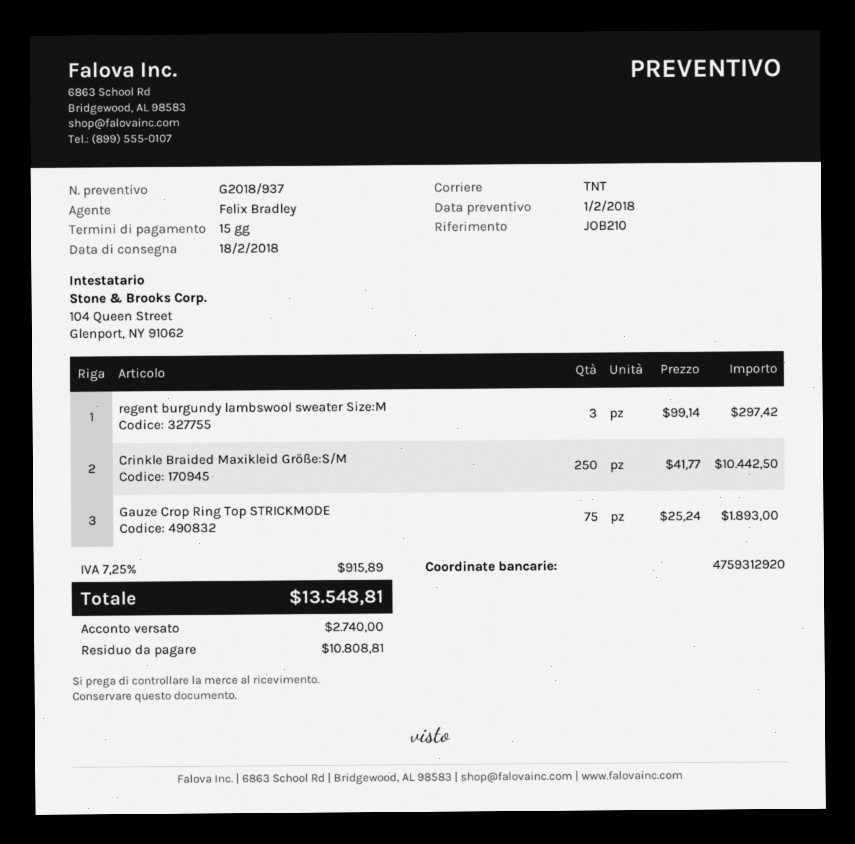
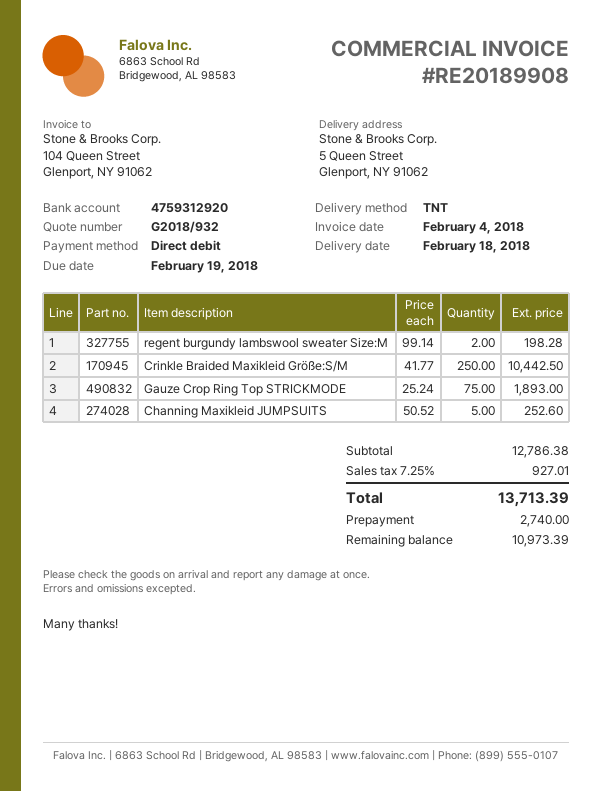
quote number: G2018/937 -> G2018/932
regent burgundy lambswool sweater Size:M: 3 x 99.14 = 297.42 -> 2 x 99.14 = 198.28
Channing Maxikleid JUMPSUITS: none -> 5 x 50.52 = 252.60
tax: 7.25% = 915.89 -> 7.25% = 927.01
total: 13548.81 -> 13713.39
balance: 10808.81 -> 10973.39

